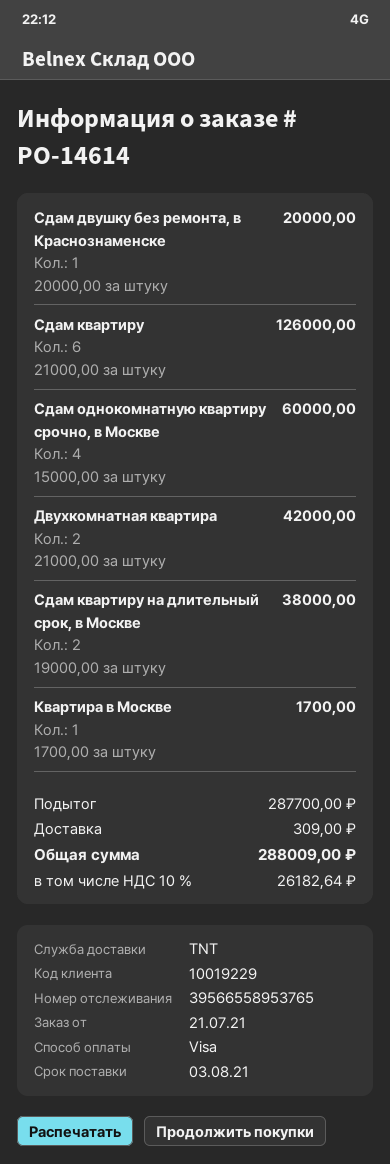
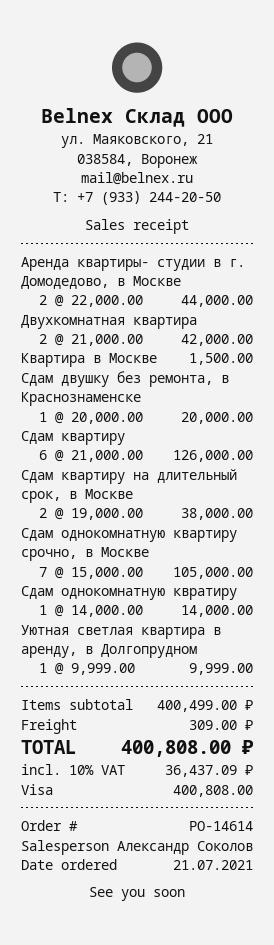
Сдам однокомнатную квартиру срочно, в Москве: 4 x 15000.00 = 60000.00 -> 7 x 15000.00 = 105000.00
Квартира в Москве: 1 x 1700.00 = 1700.00 -> 1 x 1500.00 = 1500.00
Аренда квартиры- студии в г. Домодедово, в Москве: none -> 2 x 22000.00 = 44000.00
Сдам однокомнатную квратиру: none -> 1 x 14000.00 = 14000.00
Уютная светлая квартира в аренду, в Долгопрудном: none -> 1 x 9999.00 = 9999.00
subtotal: 287700.00 -> 400499.00
tax: 10% = 26182.64 -> 10% = 36437.09
total: 288009.00 -> 400808.00

